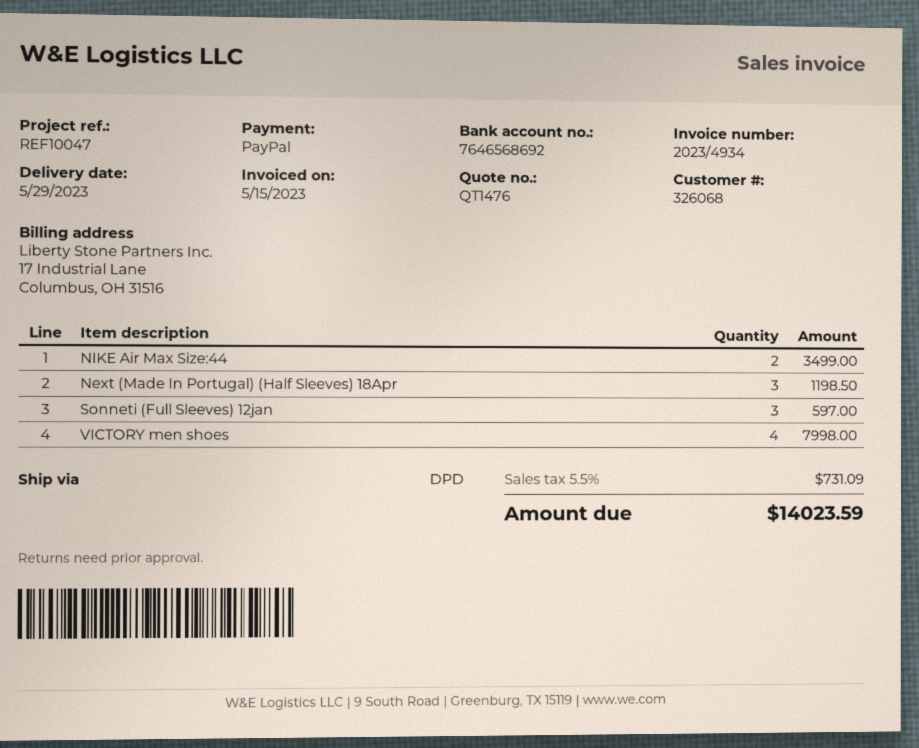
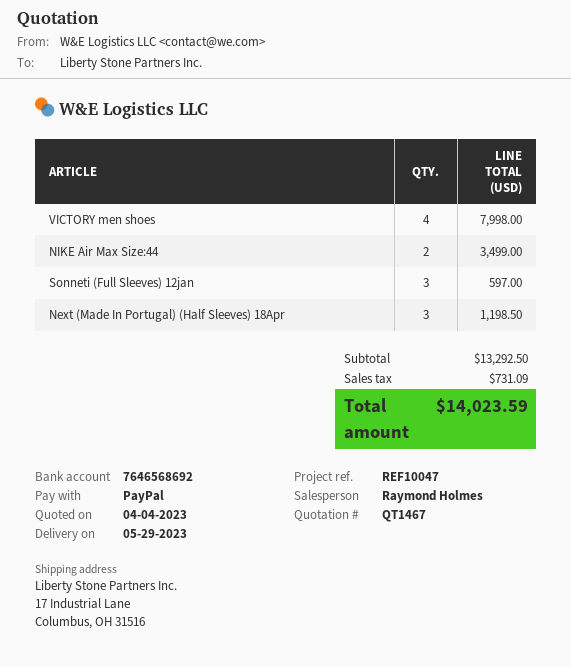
quote number: QT1476 -> QT1467

